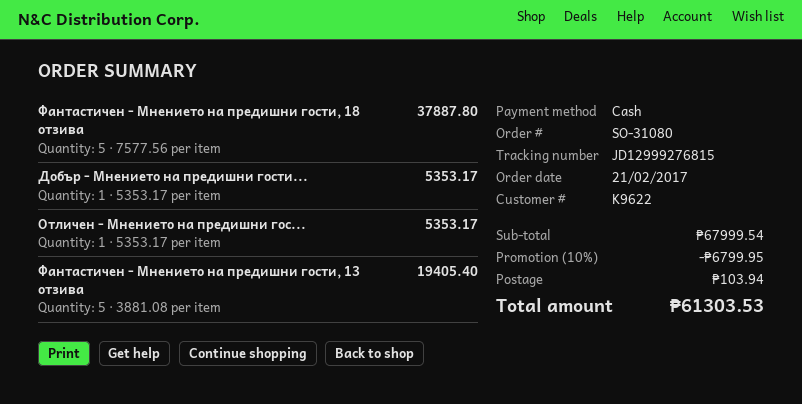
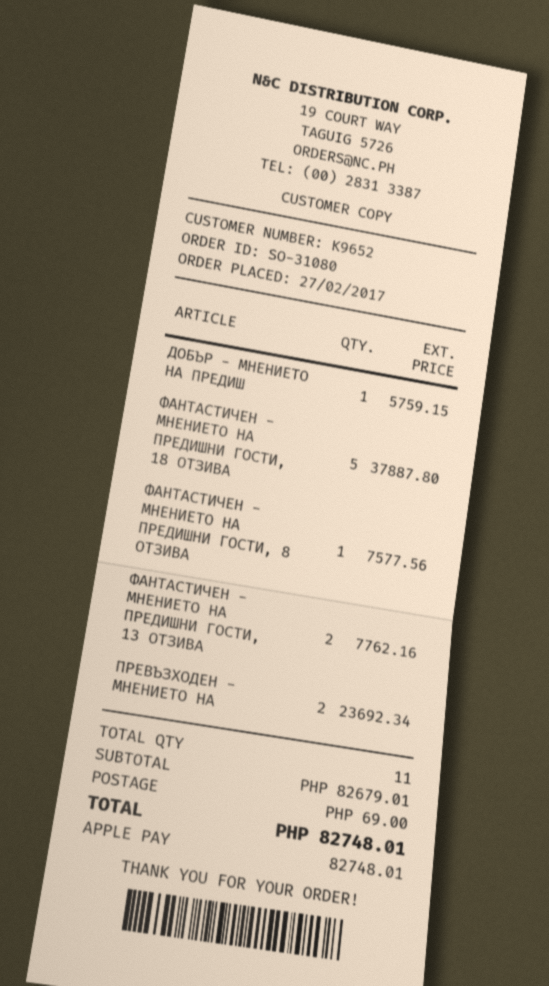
order date: 2017-02-21 -> 2017-02-27
customer number: K9622 -> K9652
payment method: cash -> Apple Pay
Добър - Мнението на предишни гости...: 1 for 5353.17 -> 1 for 5759.15
Отличен - Мнението на предишни гос...: 1 for 5353.17 -> none
Фантастичен - Мнението на предишни гости, 13 отзива: 5 for 19405.40 -> 2 for 7762.16
ФАНТАСТИЧЕН - МНЕНИЕТО НА ПРЕДИШНИ ГОСТИ, 8 ОТЗИВА: none -> 1 for 7577.56
ПРЕВЪЗХОДЕН - МНЕНИЕТО НА: none -> 2 for 23692.34
subtotal: 67999.54 -> 82679.01
discount: 10% = 6799.95 -> none
shipping: 103.94 -> 69.00
total: 61303.53 -> 82748.01

